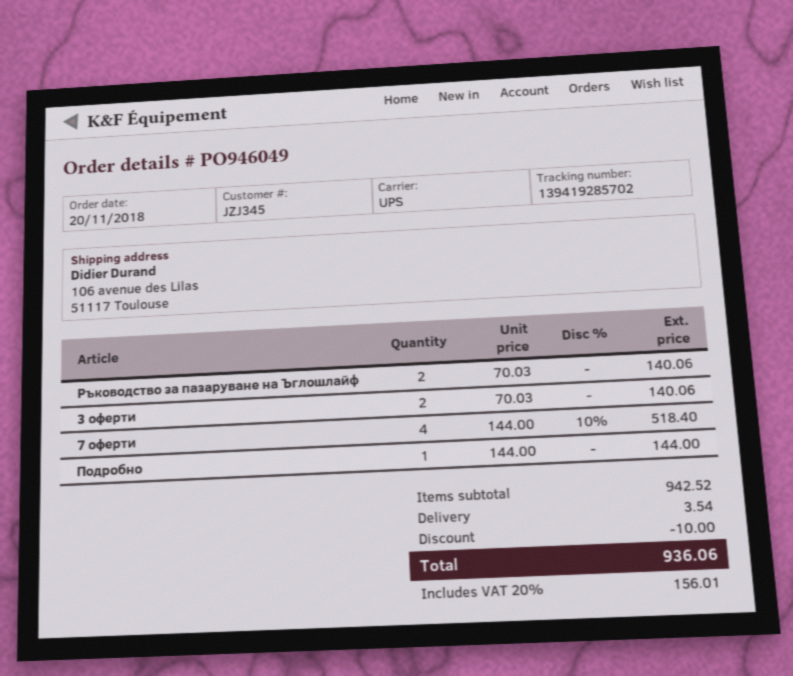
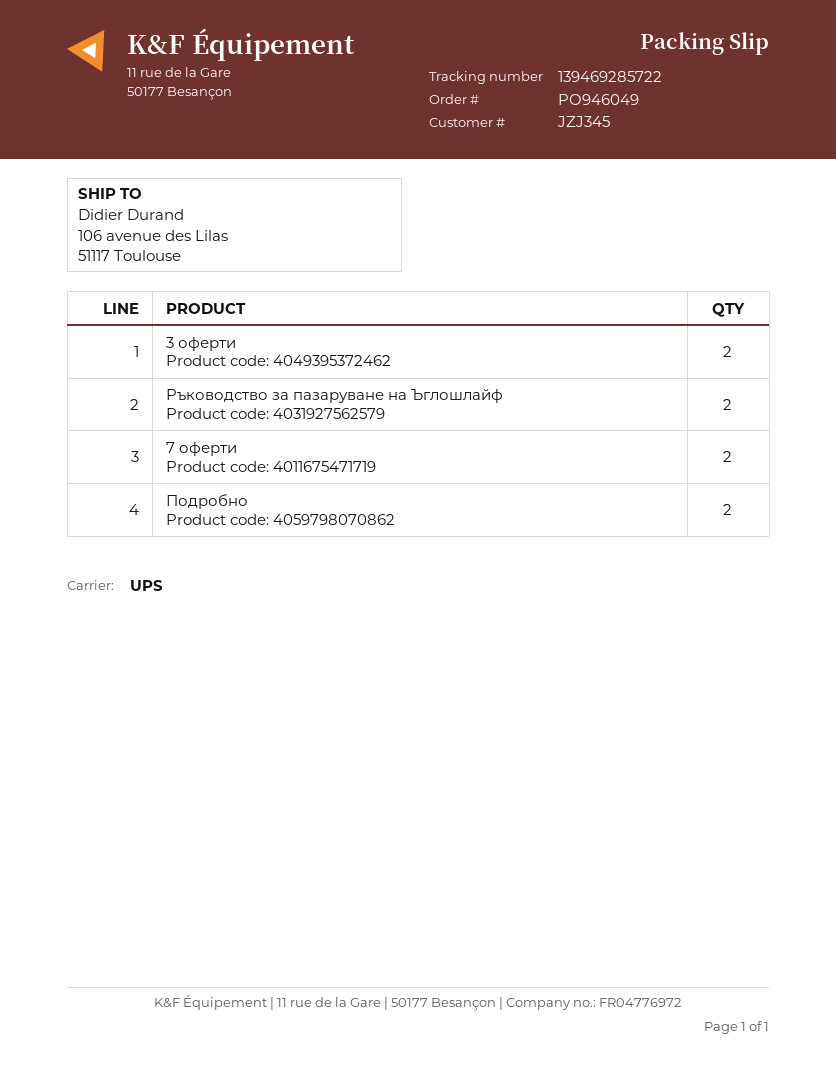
tracking number: 139419285702 -> 139469285722
7 оферти: 4 -> 2
Подробно: 1 -> 2

